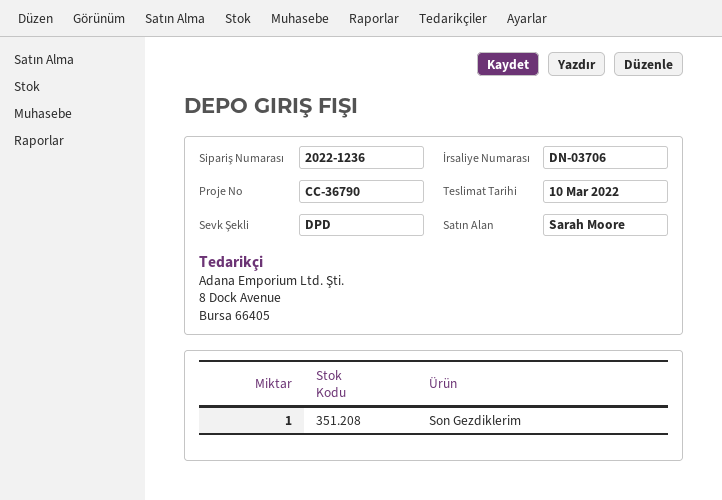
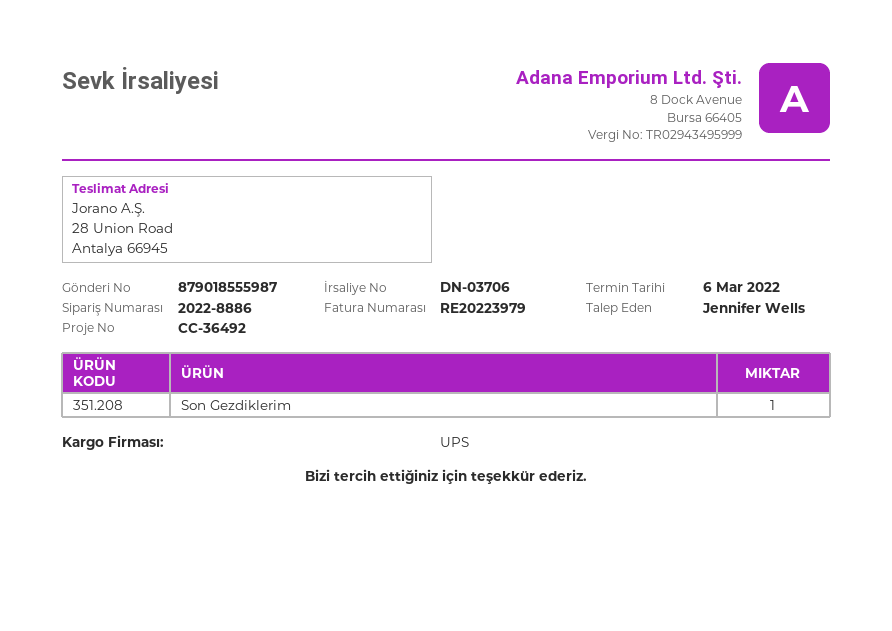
order number: 2022-1236 -> 2022-8886
delivery date: 2022-03-10 -> 2022-03-06
reference: CC-36790 -> CC-36492
ordered by: Sarah Moore -> Jennifer Wells
shipping method: DPD -> UPS

